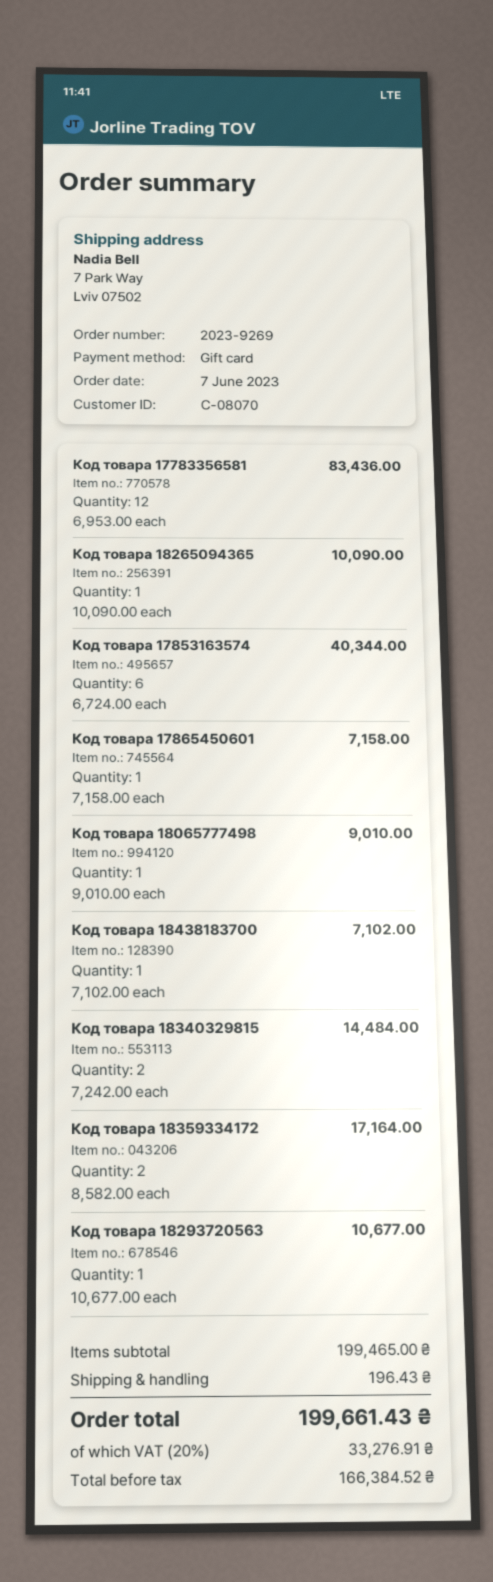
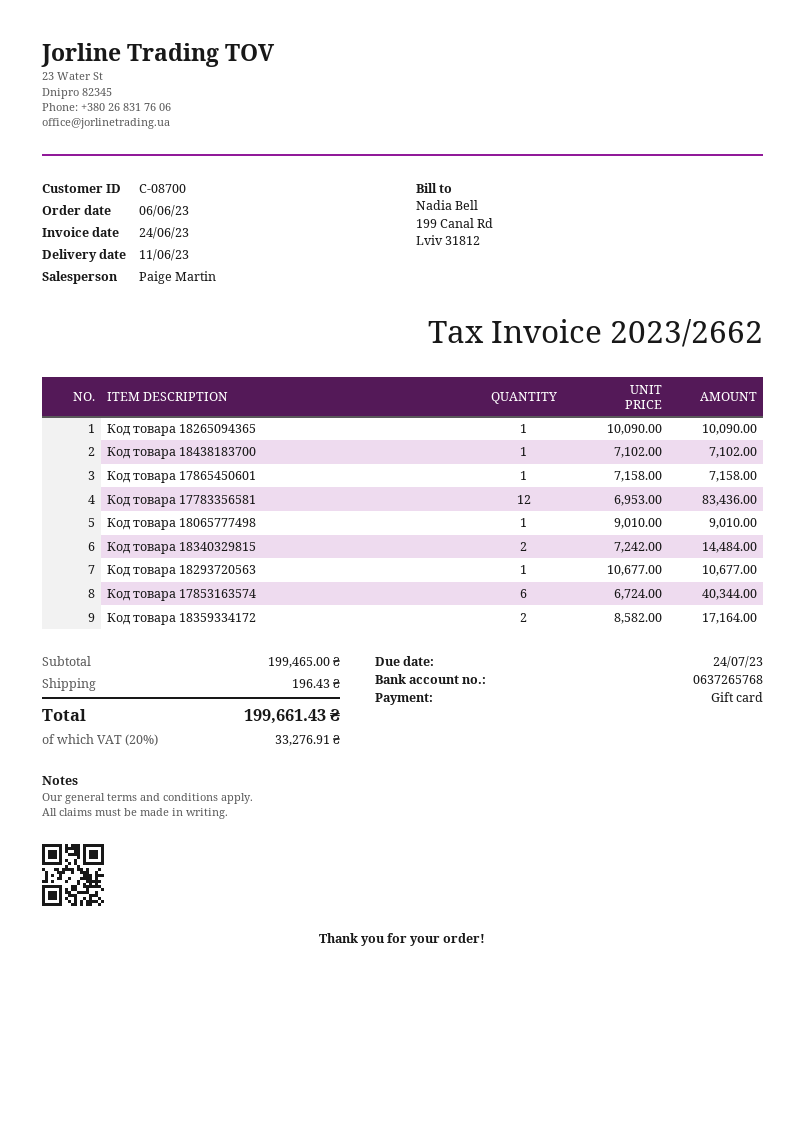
order date: 2023-06-07 -> 2023-06-06
customer number: C-08070 -> C-08700

